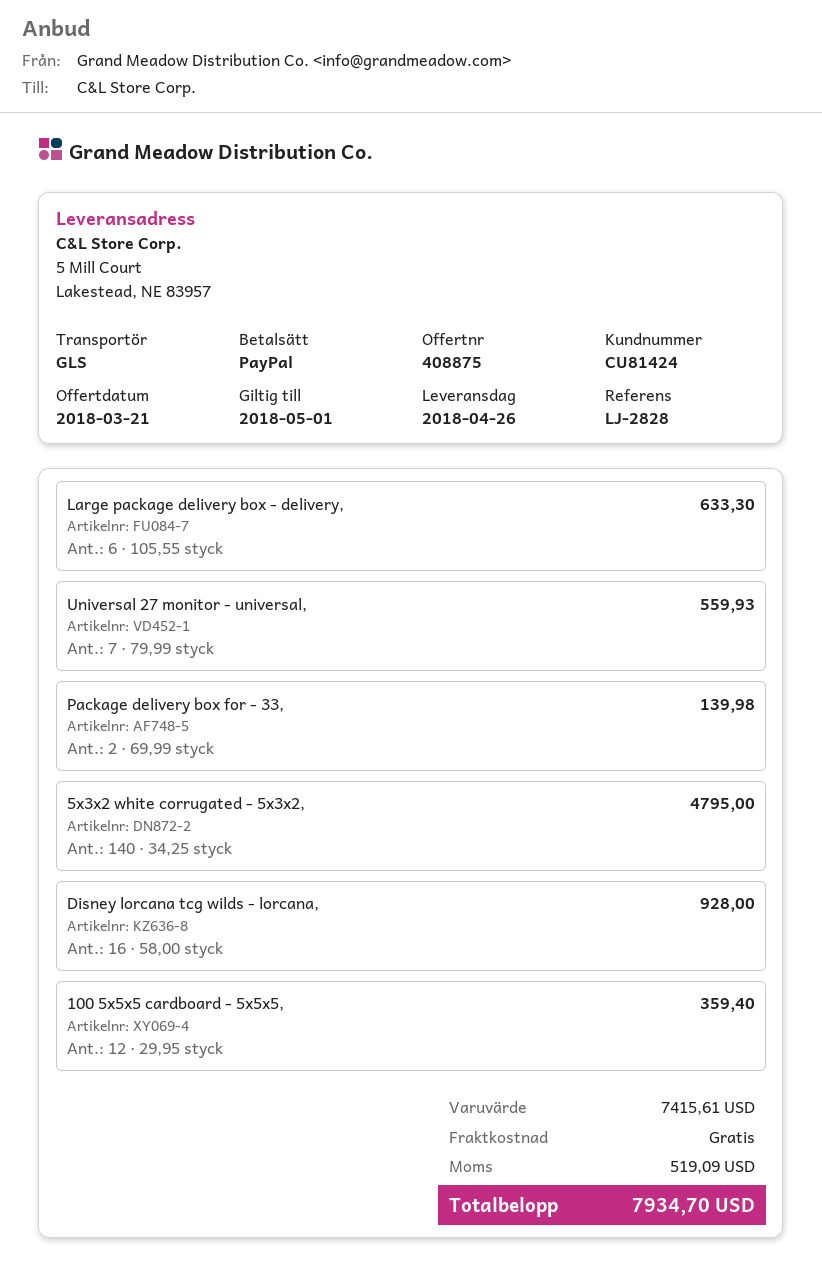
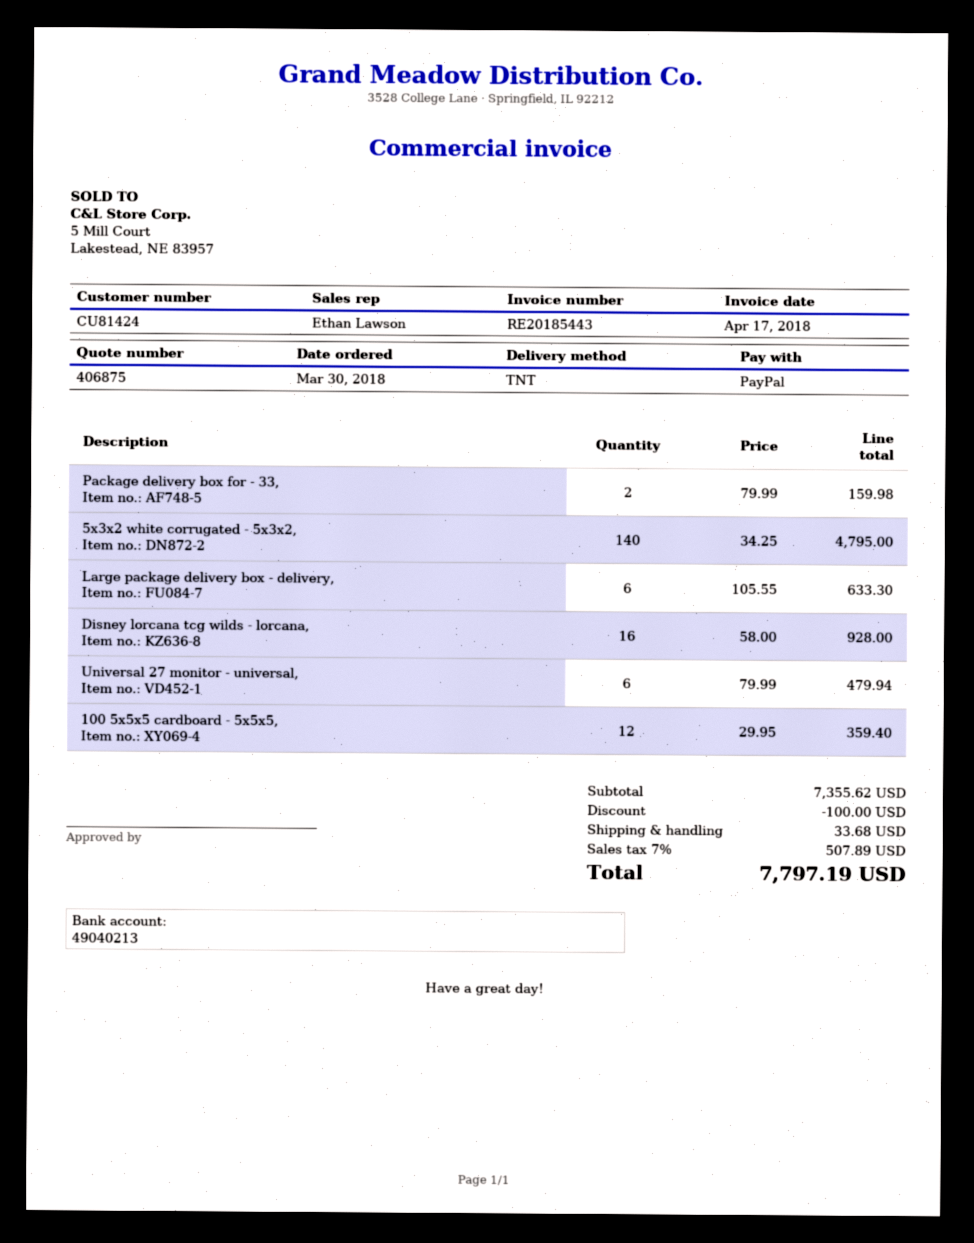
quote number: 408875 -> 406875
shipping method: GLS -> TNT
Universal 27 monitor - universal,: 7 x 79.99 = 559.93 -> 6 x 79.99 = 479.94
Package delivery box for - 33,: 2 x 69.99 = 139.98 -> 2 x 79.99 = 159.98
subtotal: 7415.61 -> 7355.62
discount: none -> 100.00
shipping: 0.00 -> 33.68
tax: 519.09 -> 507.89
total: 7934.70 -> 7797.19

